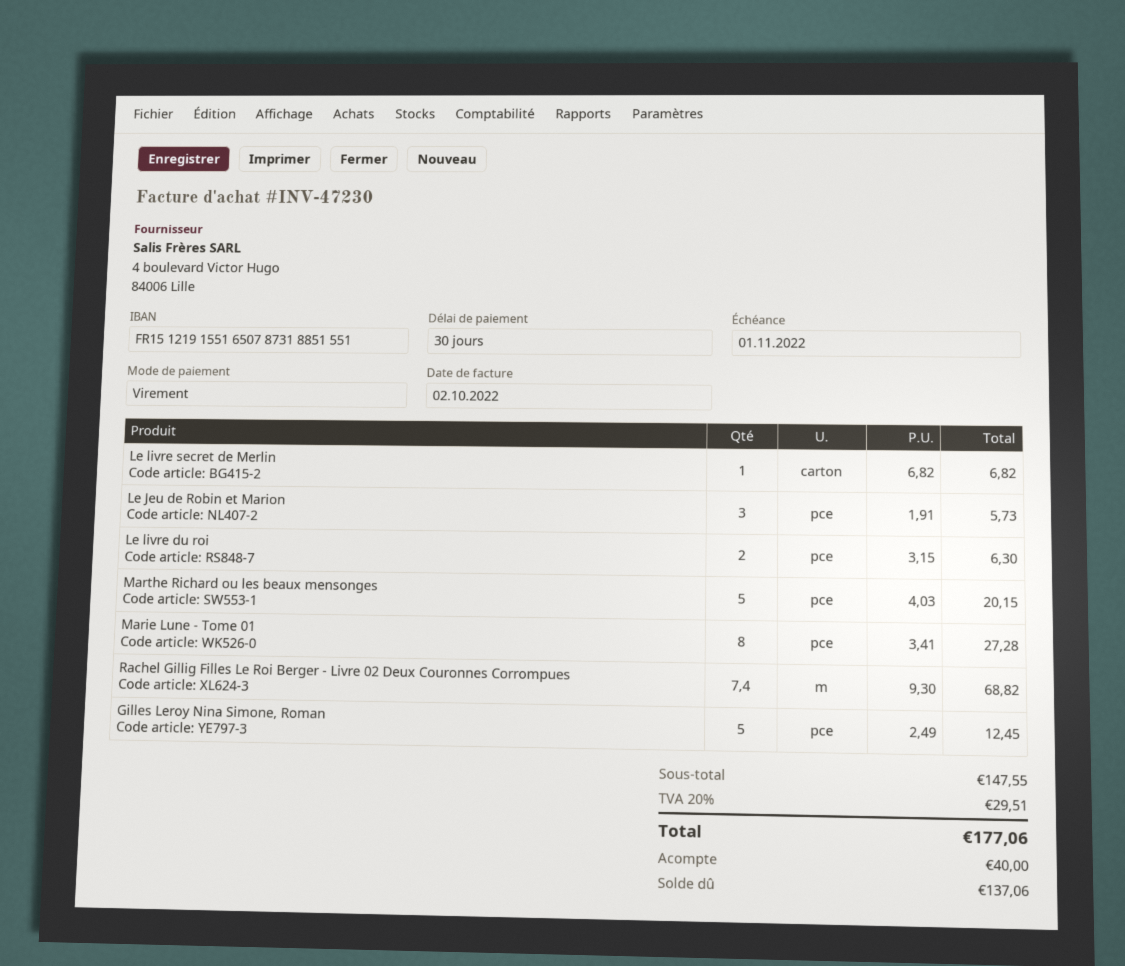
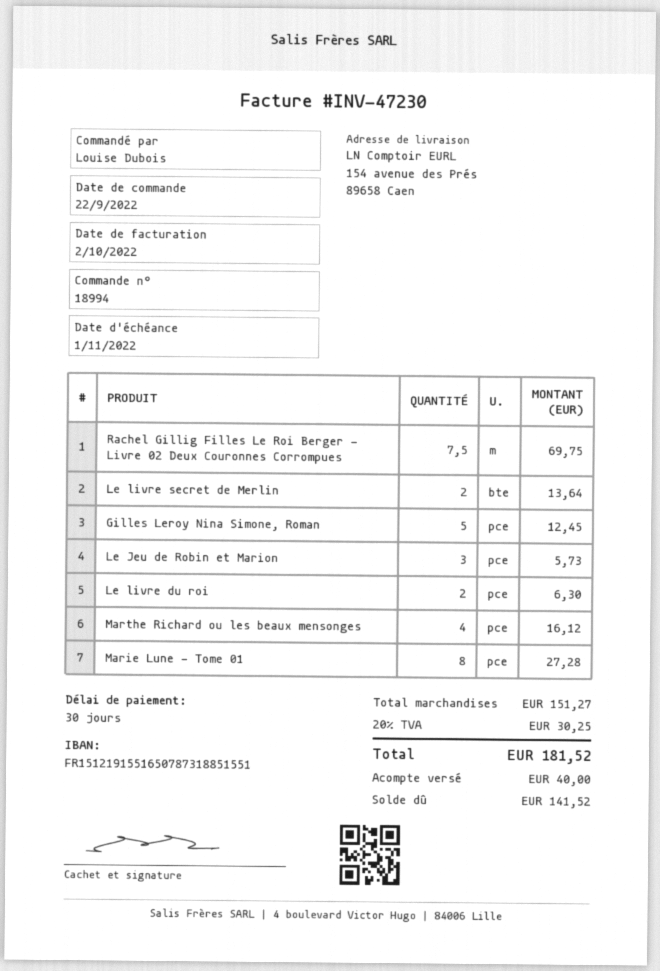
Le livre secret de Merlin: 1 for 6.82 -> 2 for 13.64
Marthe Richard ou les beaux mensonges: 5 for 20.15 -> 4 for 16.12
Rachel Gillig Filles Le Roi Berger - Livre 02 Deux Couronnes Corrompues: 7.4 for 68.82 -> 7.5 for 69.75
subtotal: 147.55 -> 151.27
tax: 20% = 29.51 -> 20% = 30.25
total: 177.06 -> 181.52
balance: 137.06 -> 141.52

